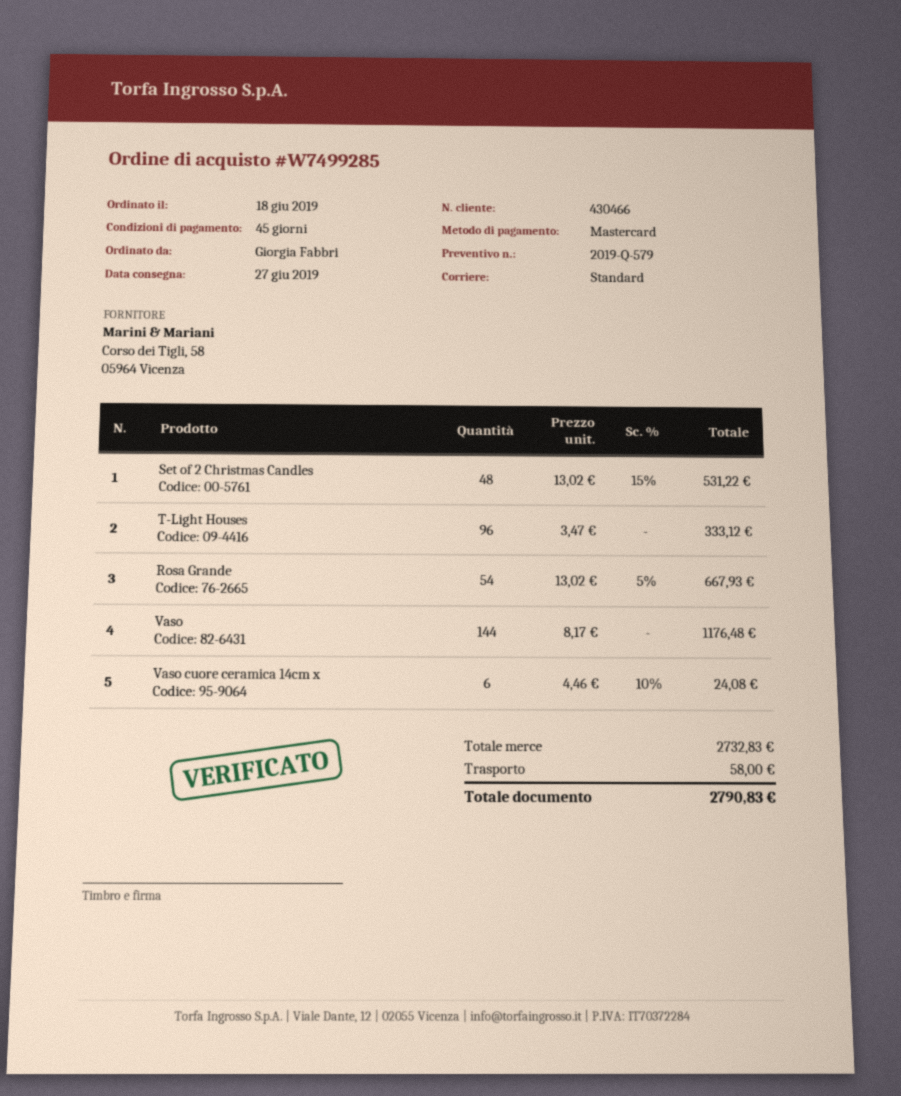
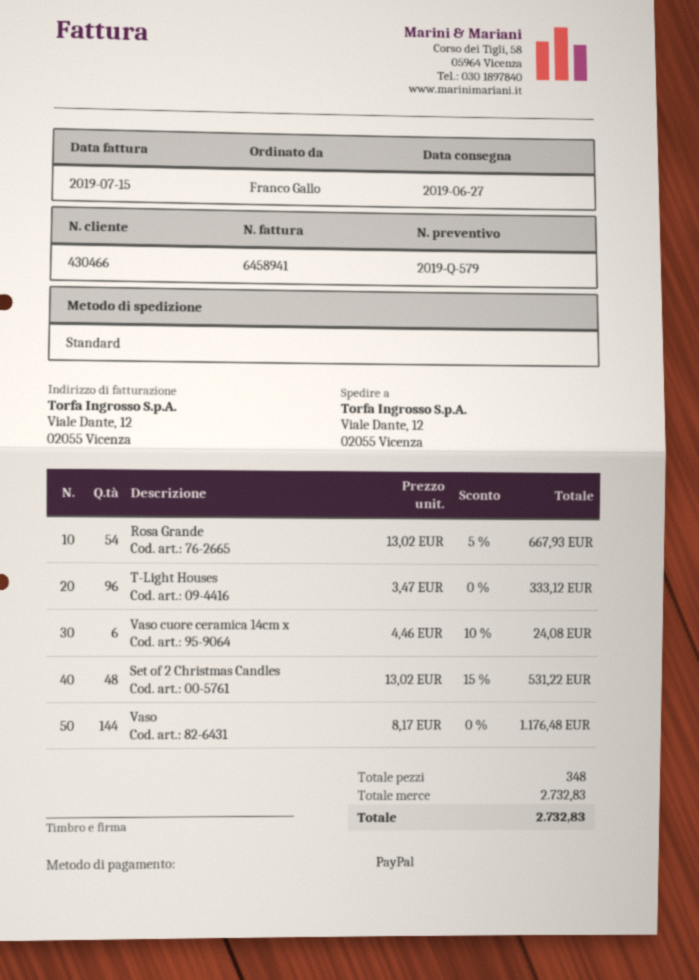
ordered by: Giorgia Fabbri -> Franco Gallo
payment method: Mastercard -> PayPal
shipping: 58.00 -> none
total: 2790.83 -> 2732.83

